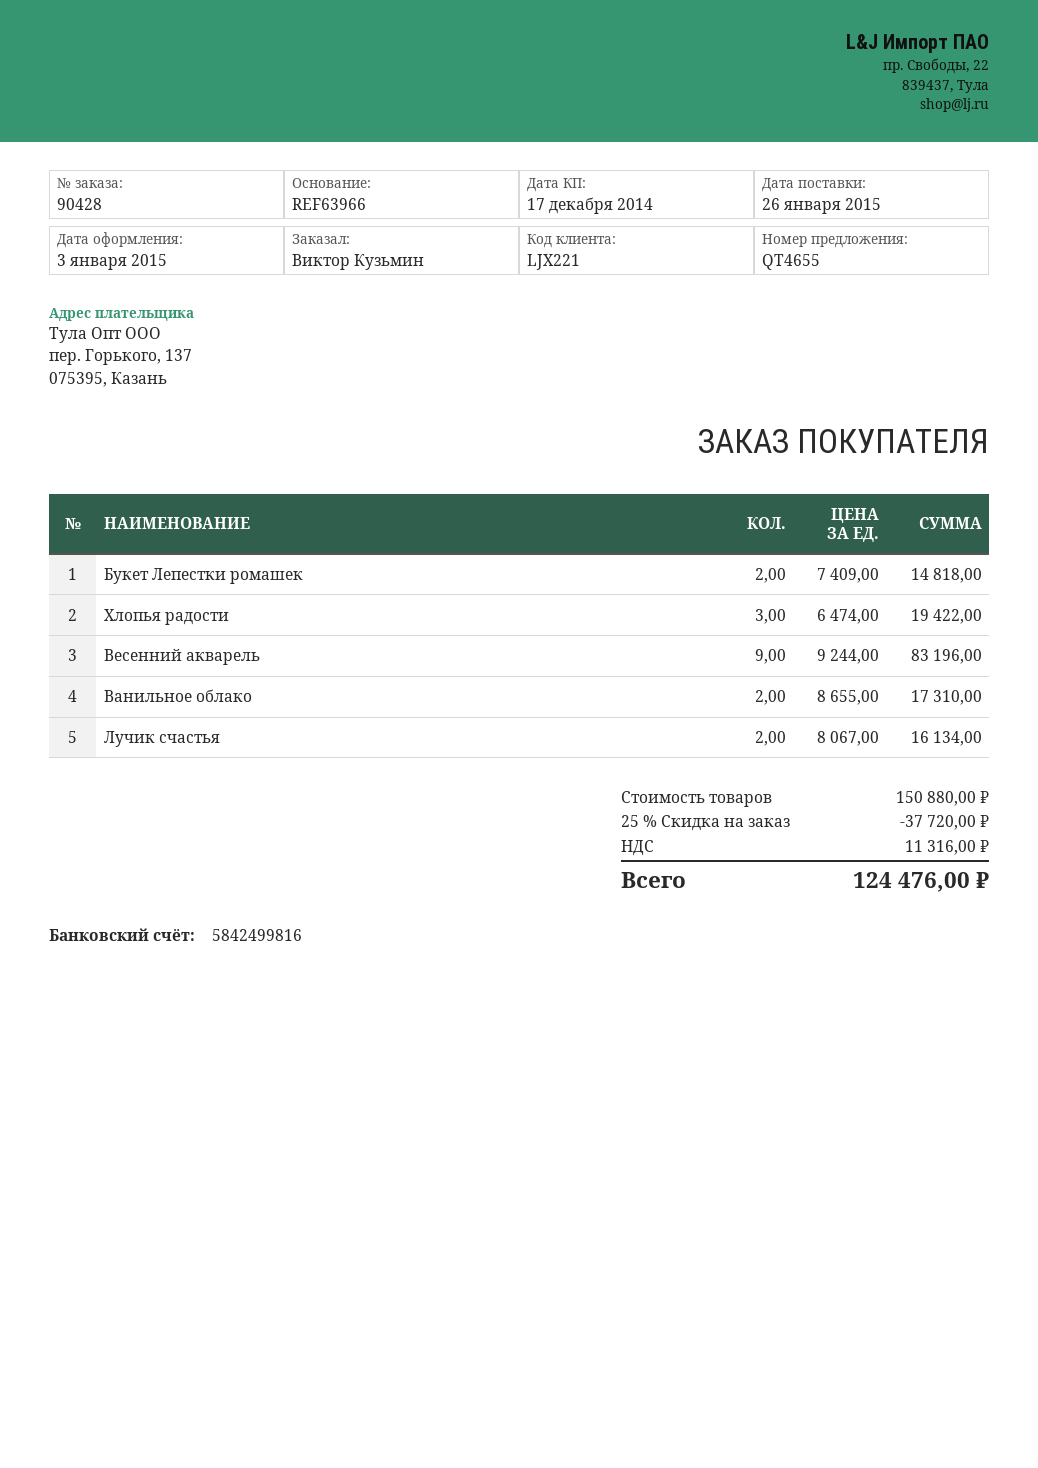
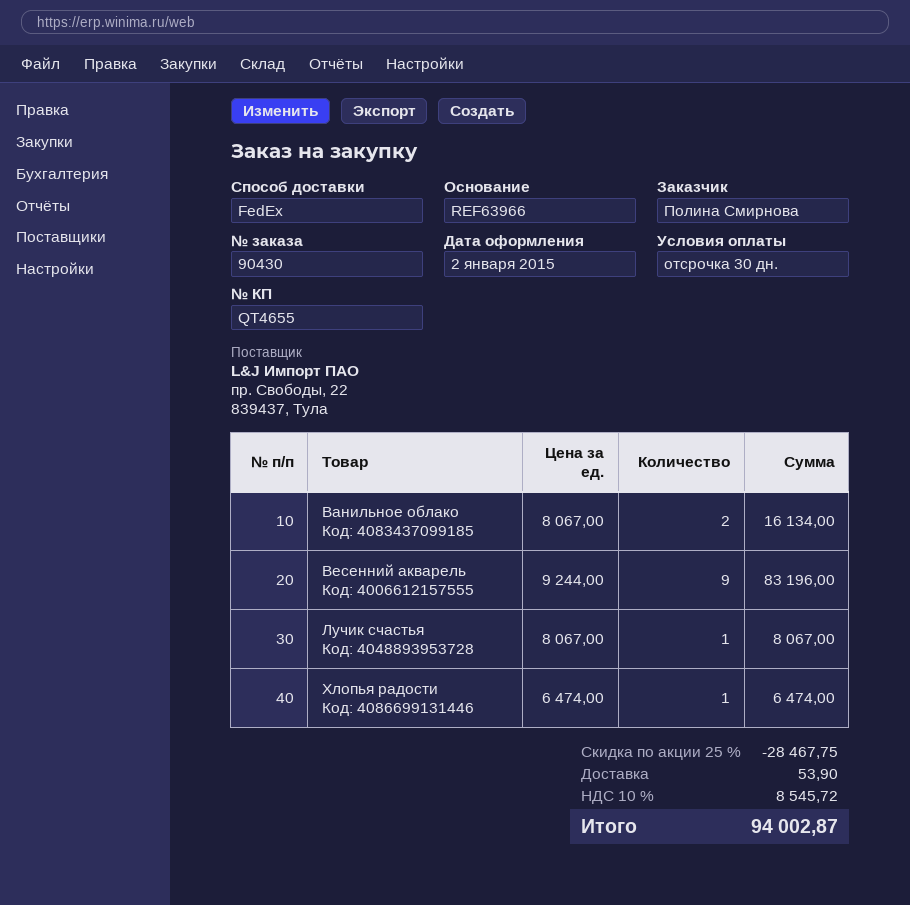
order number: 90428 -> 90430
order date: 2015-01-03 -> 2015-01-02
ordered by: Виктор Кузьмин -> Полина Смирнова
Букет Лепестки ромашек: 2 x 7409.00 = 14818.00 -> none
Хлопья радости: 3 x 6474.00 = 19422.00 -> 1 x 6474.00 = 6474.00
Ванильное облако: 2 x 8655.00 = 17310.00 -> 2 x 8067.00 = 16134.00
Лучик счастья: 2 x 8067.00 = 16134.00 -> 1 x 8067.00 = 8067.00
discount: 25% = 37720.00 -> 25% = 28467.75
shipping: none -> 53.90
tax: 11316.00 -> 8545.72
total: 124476.00 -> 94002.87

